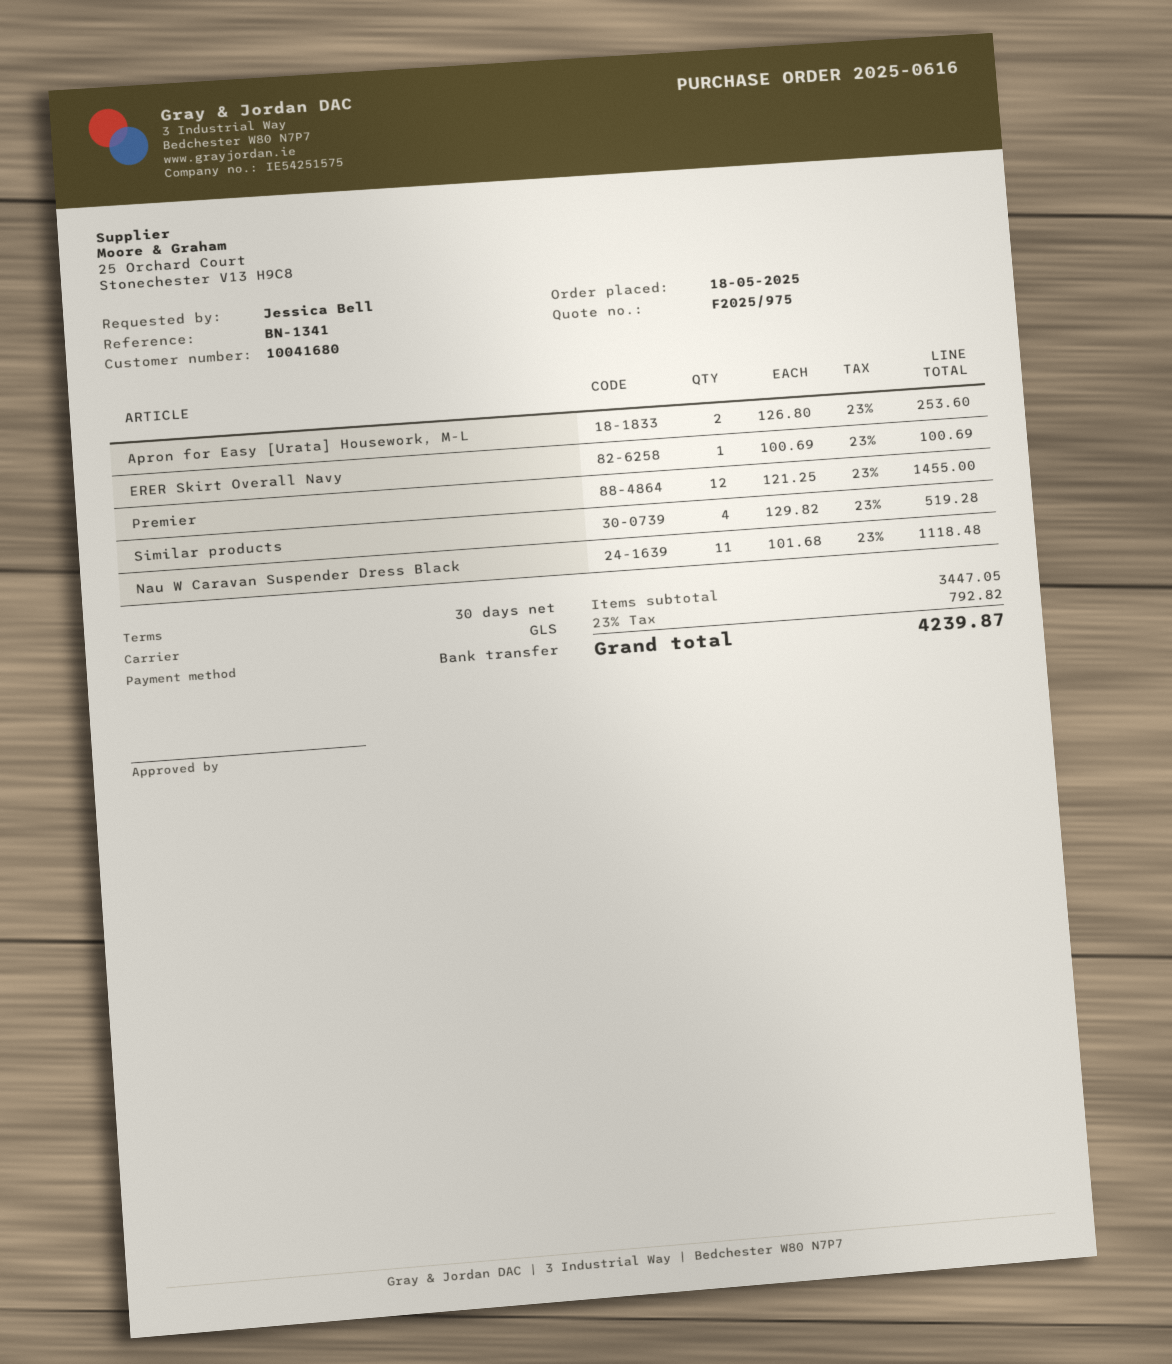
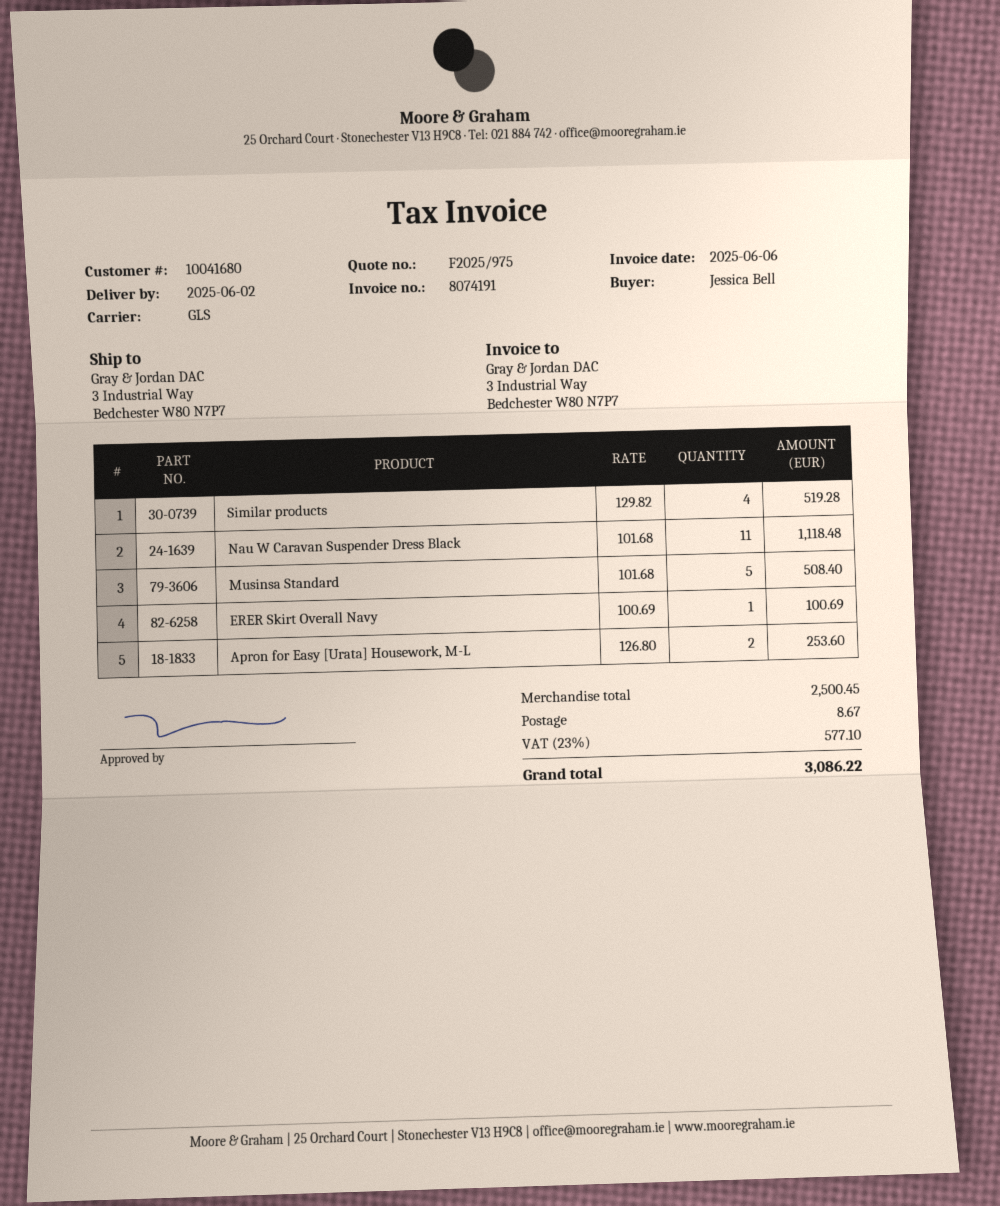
Premier: 12 x 121.25 = 1455.00 -> none
Musinsa Standard: none -> 5 x 101.68 = 508.40
subtotal: 3447.05 -> 2500.45
shipping: none -> 8.67
tax: 23% = 792.82 -> 23% = 577.10
total: 4239.87 -> 3086.22

